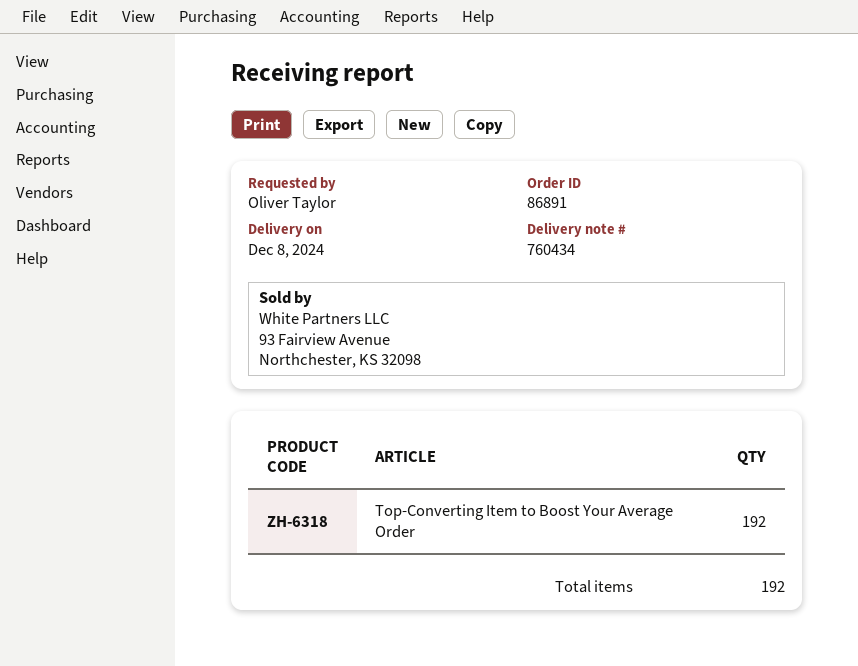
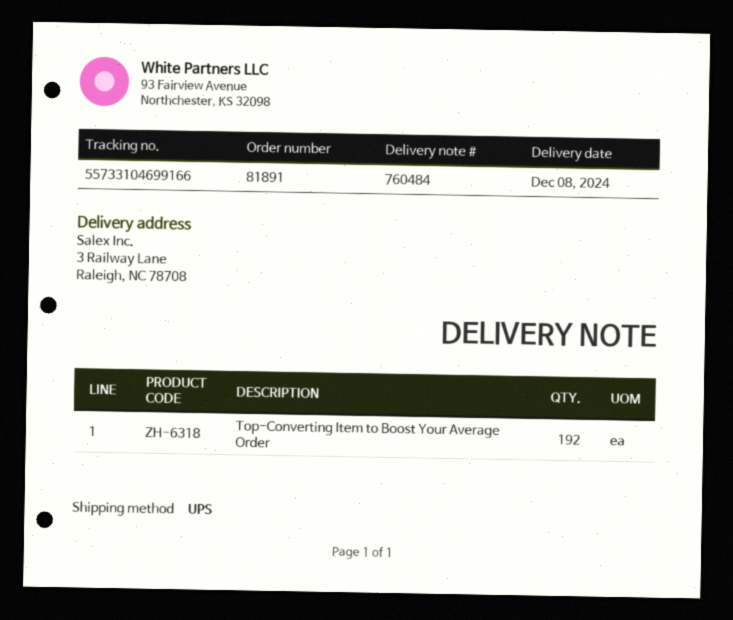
order number: 86891 -> 81891
delivery note number: 760434 -> 760484

